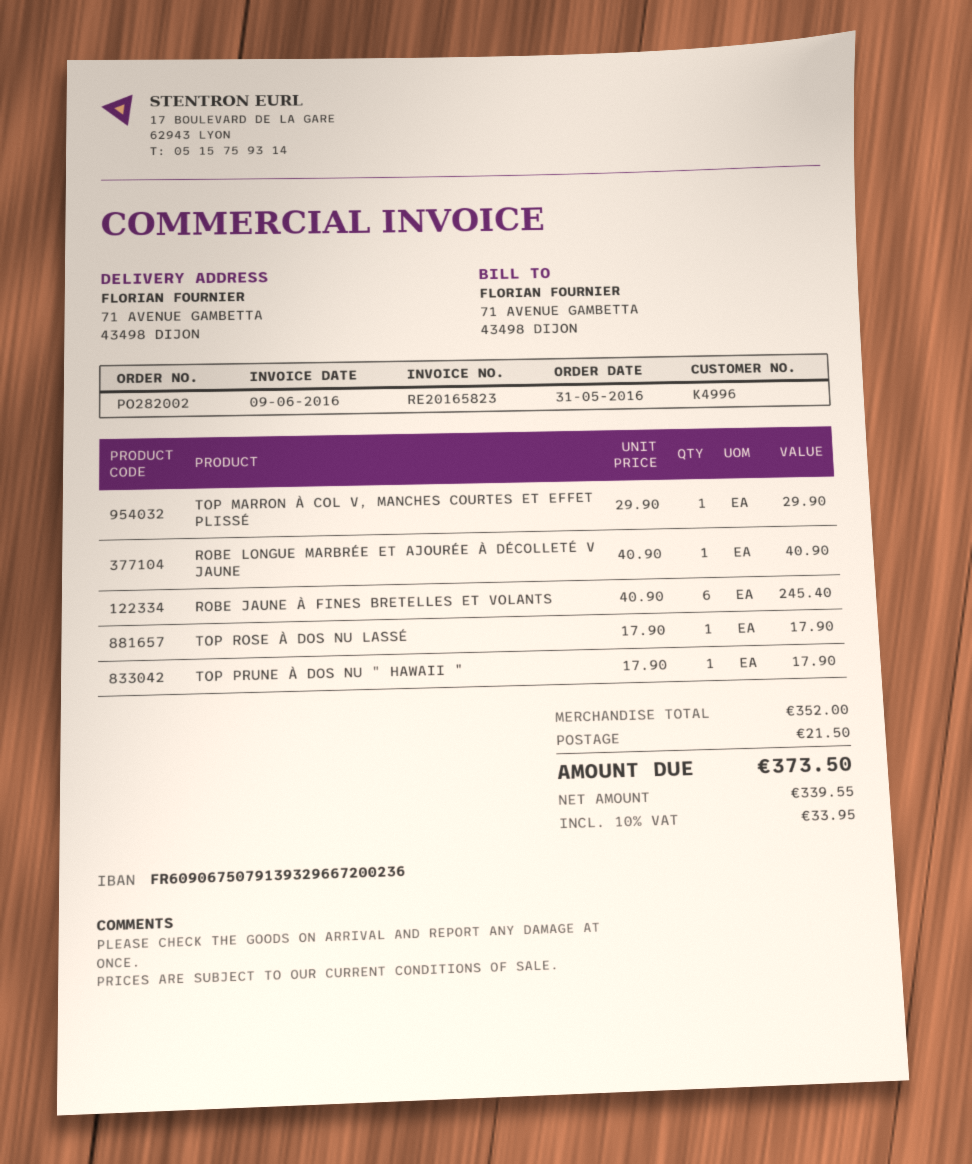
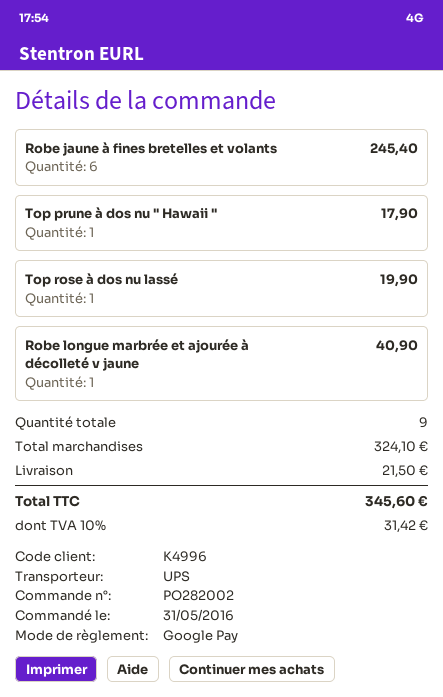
TOP MARRON À COL V, MANCHES COURTES ET EFFET PLISSÉ: 1 for 29.90 -> none
TOP ROSE À DOS NU LASSÉ: 1 for 17.90 -> 1 for 19.90
subtotal: 352.00 -> 324.10
tax: 10% = 33.95 -> 10% = 31.42
total: 373.50 -> 345.60

